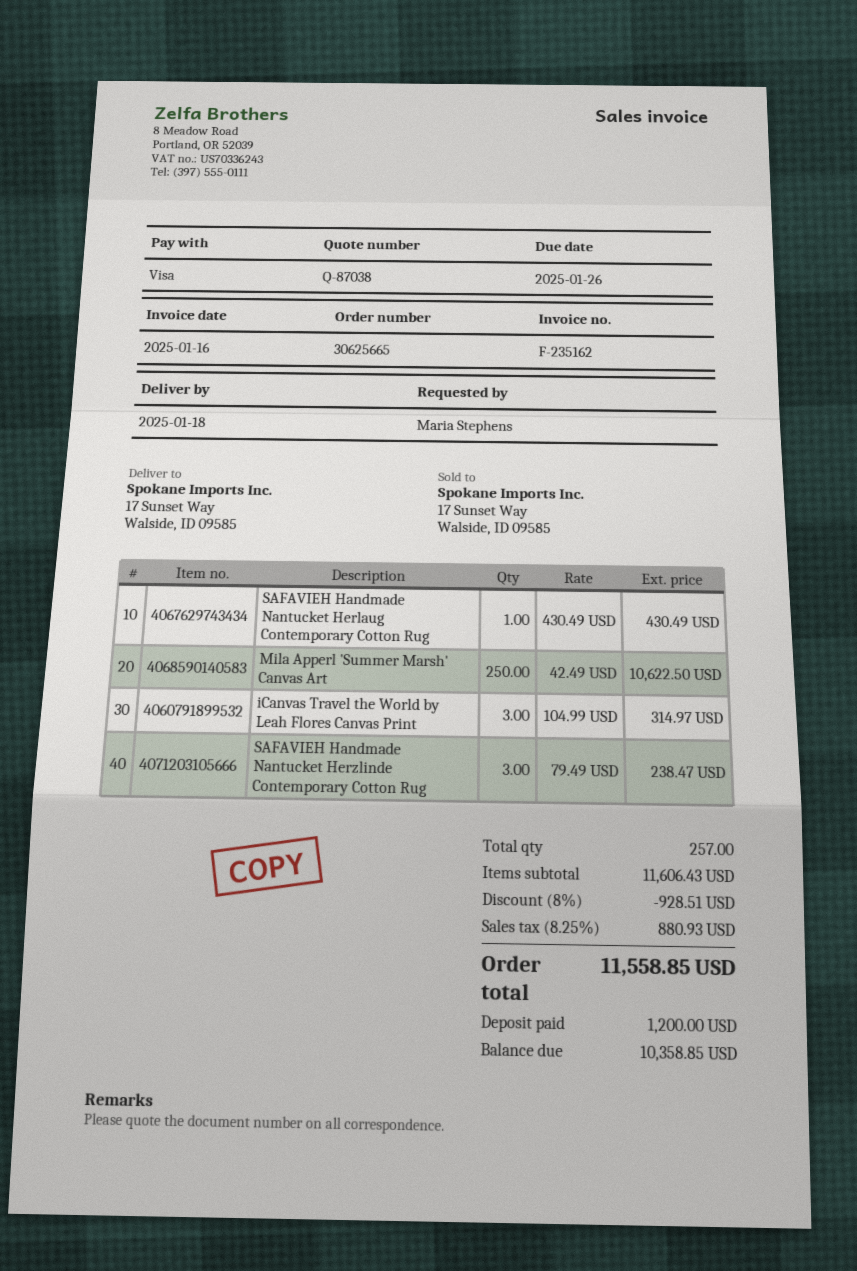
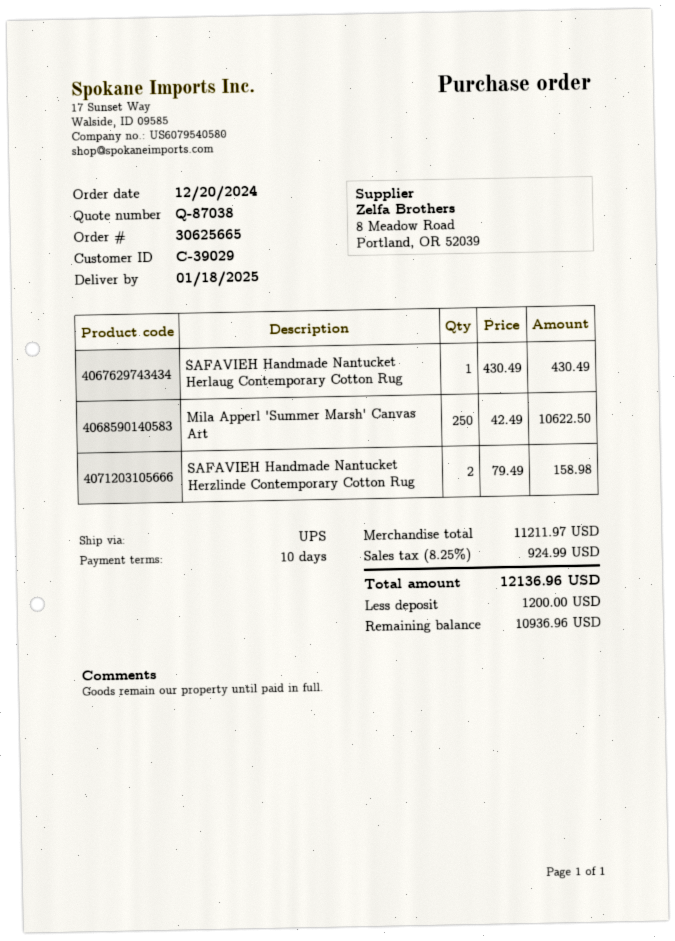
iCanvas Travel the World by Leah Flores Canvas Print: 3 x 104.99 = 314.97 -> none
SAFAVIEH Handmade Nantucket Herzlinde Contemporary Cotton Rug: 3 x 79.49 = 238.47 -> 2 x 79.49 = 158.98
subtotal: 11606.43 -> 11211.97
discount: 8% = 928.51 -> none
tax: 8.25% = 880.93 -> 8.25% = 924.99
total: 11558.85 -> 12136.96
balance: 10358.85 -> 10936.96

